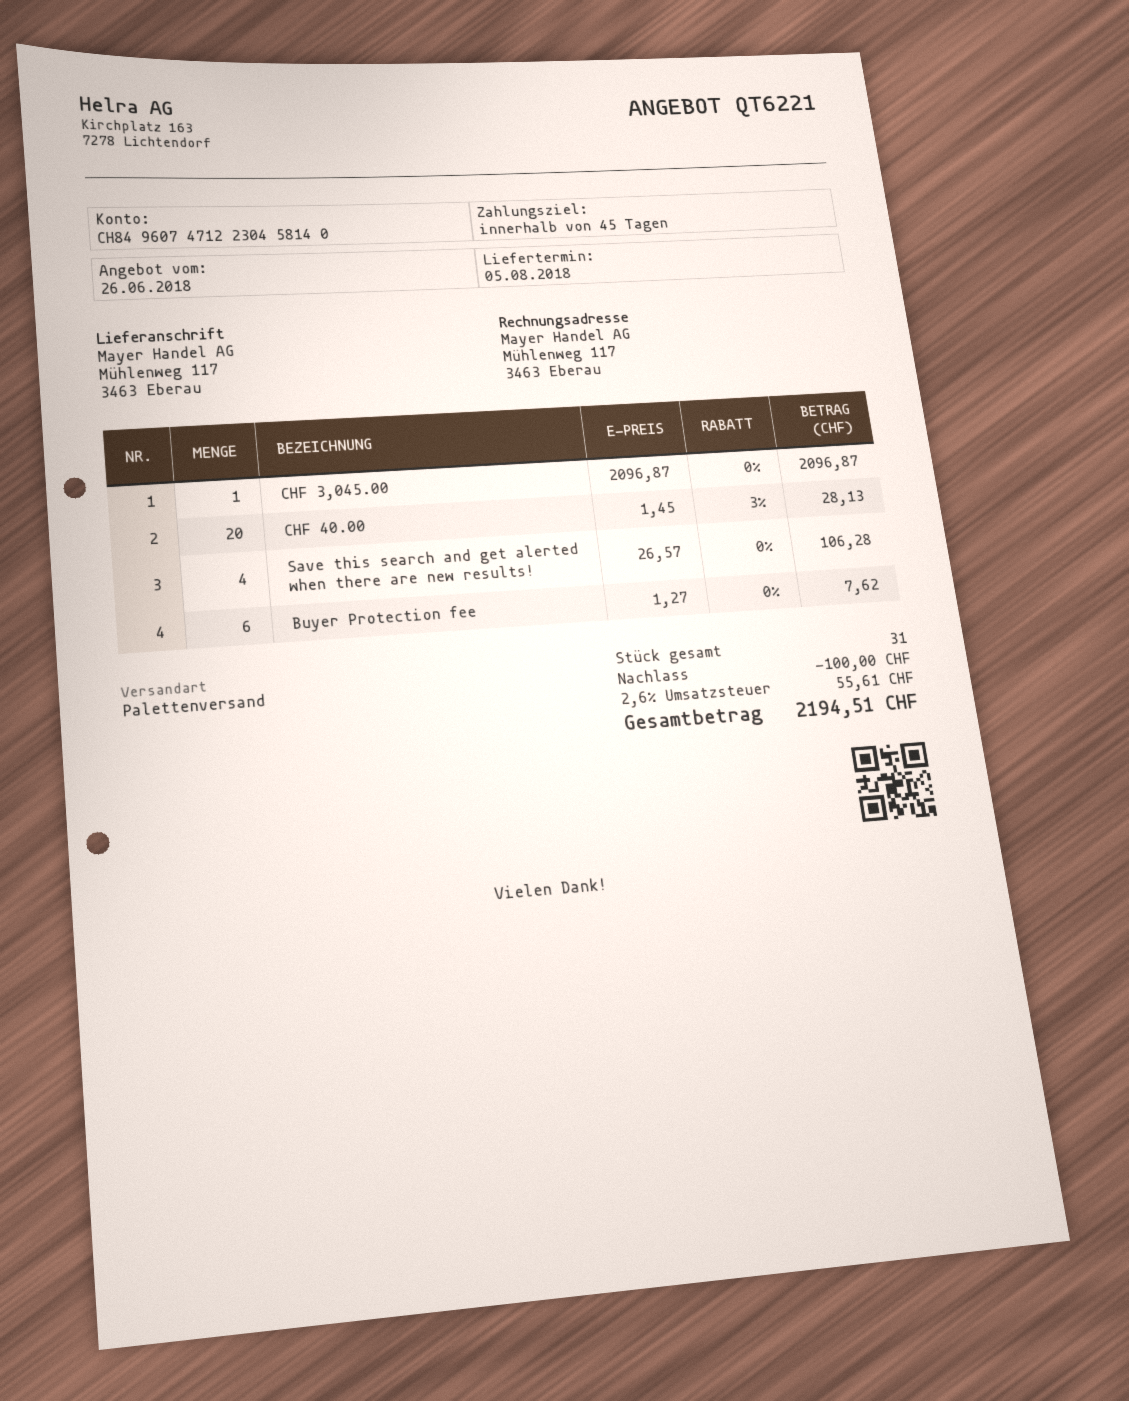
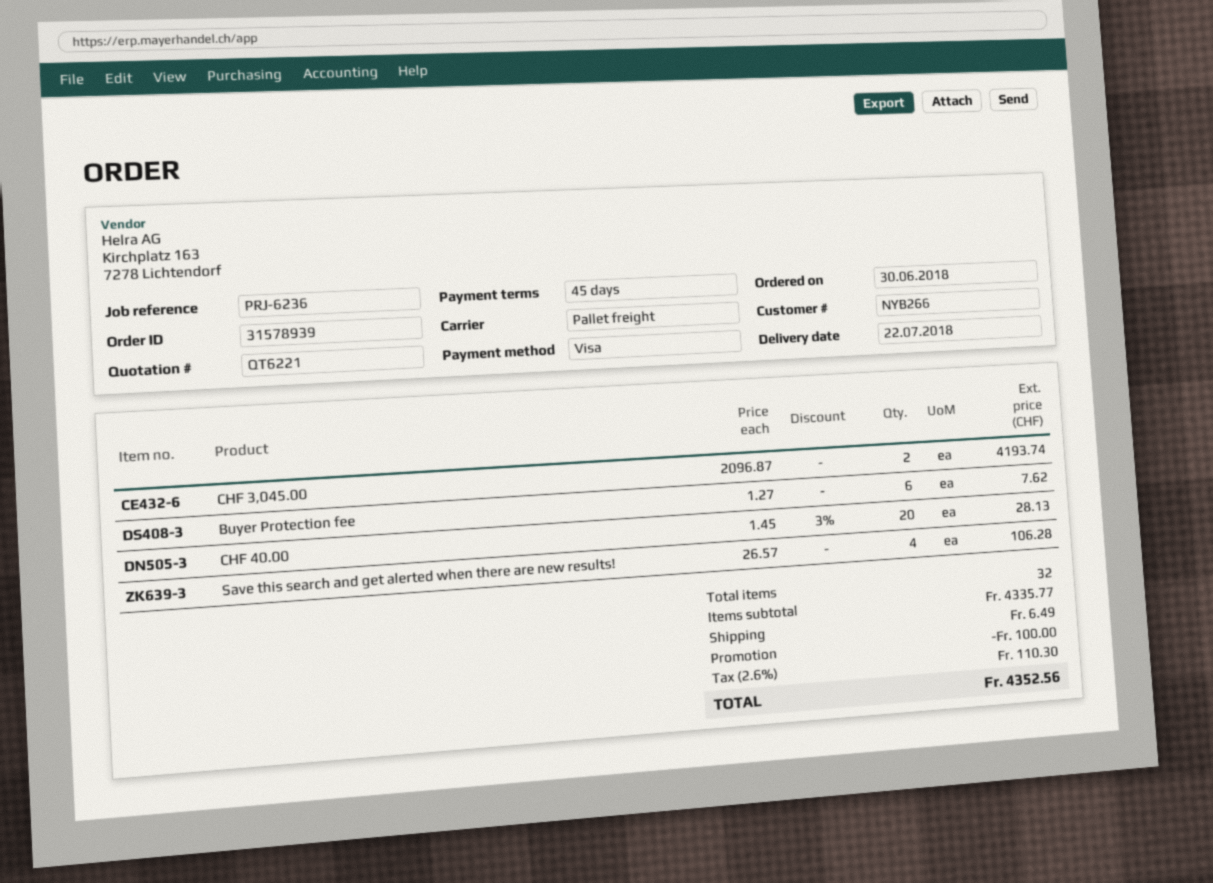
delivery date: 2018-08-05 -> 2018-07-22
CHF 3,045.00: 1 x 2096.87 = 2096.87 -> 2 x 2096.87 = 4193.74
total quantity: 31 -> 32
shipping: none -> 6.49
tax: 2.6% = 55.61 -> 2.6% = 110.30
total: 2194.51 -> 4352.56

